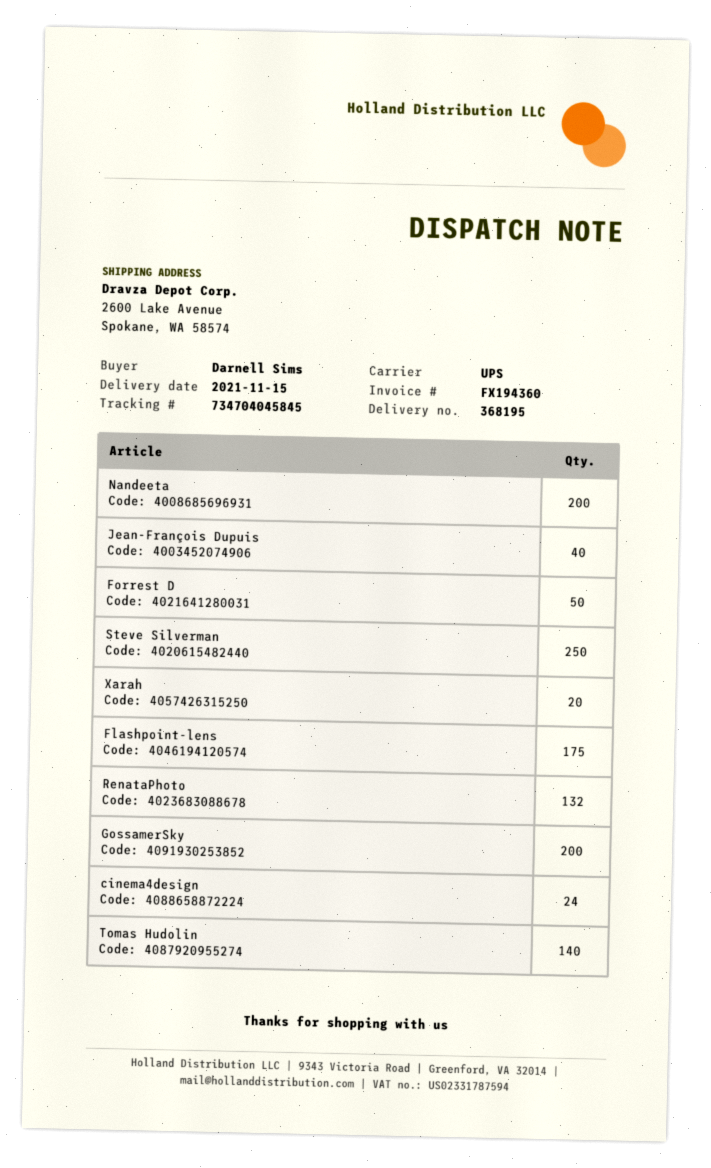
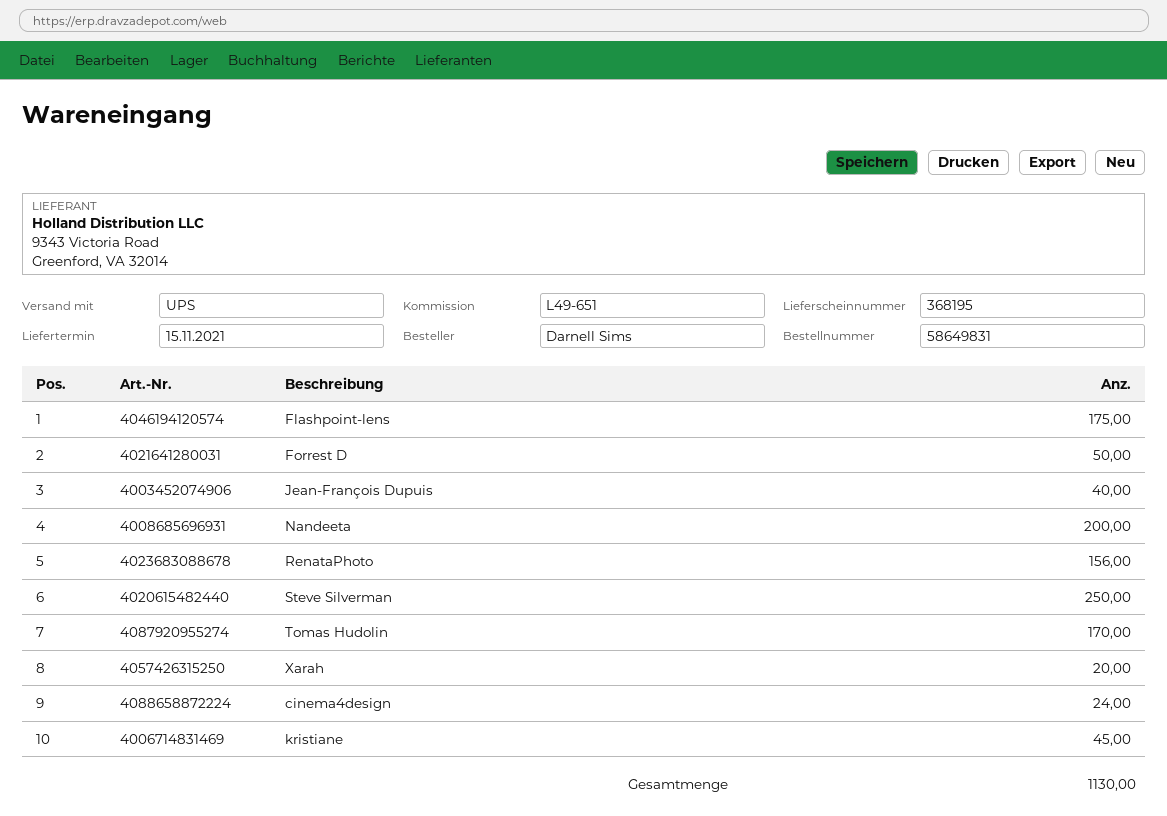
RenataPhoto: 132 -> 156
GossamerSky: 200 -> none
Tomas Hudolin: 140 -> 170
kristiane: none -> 45

